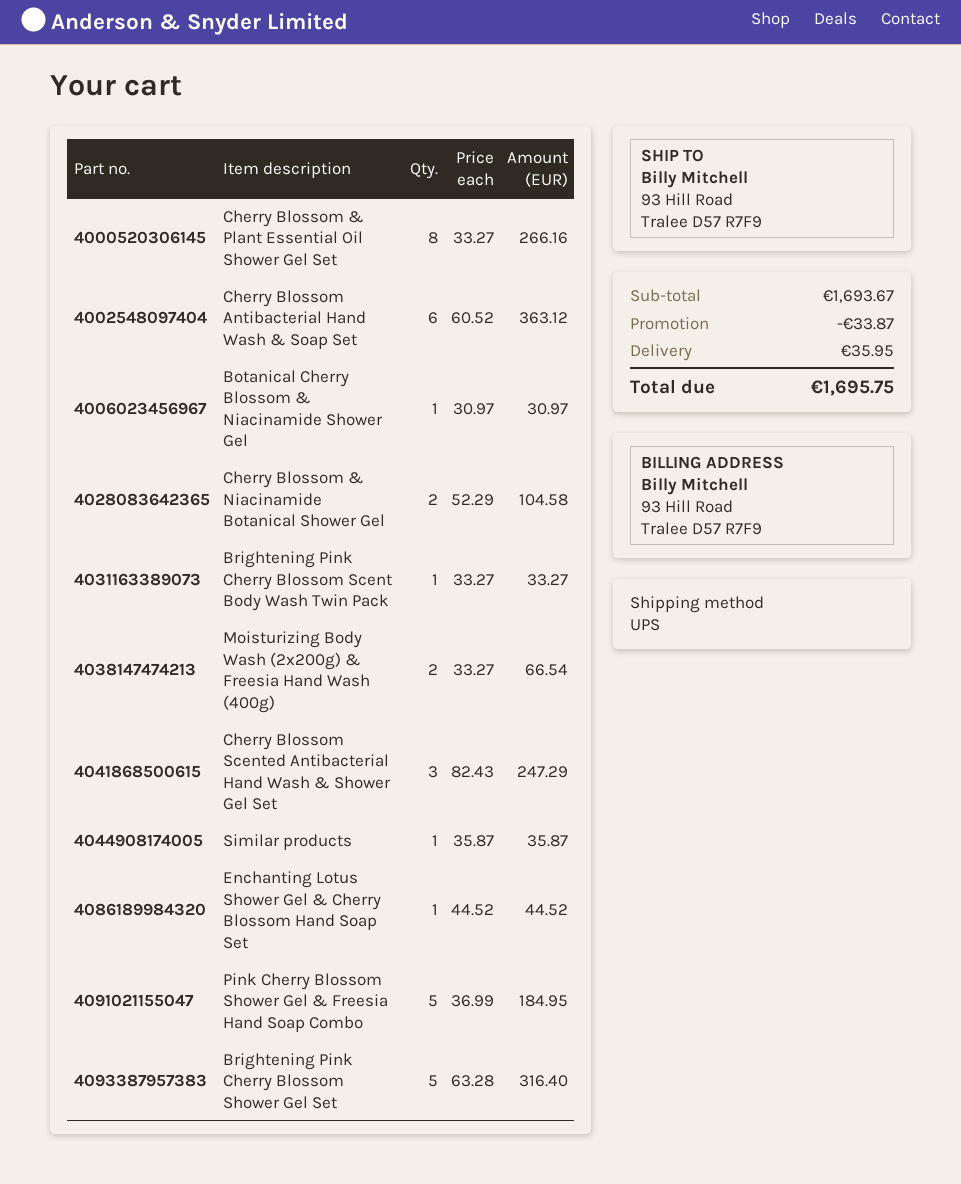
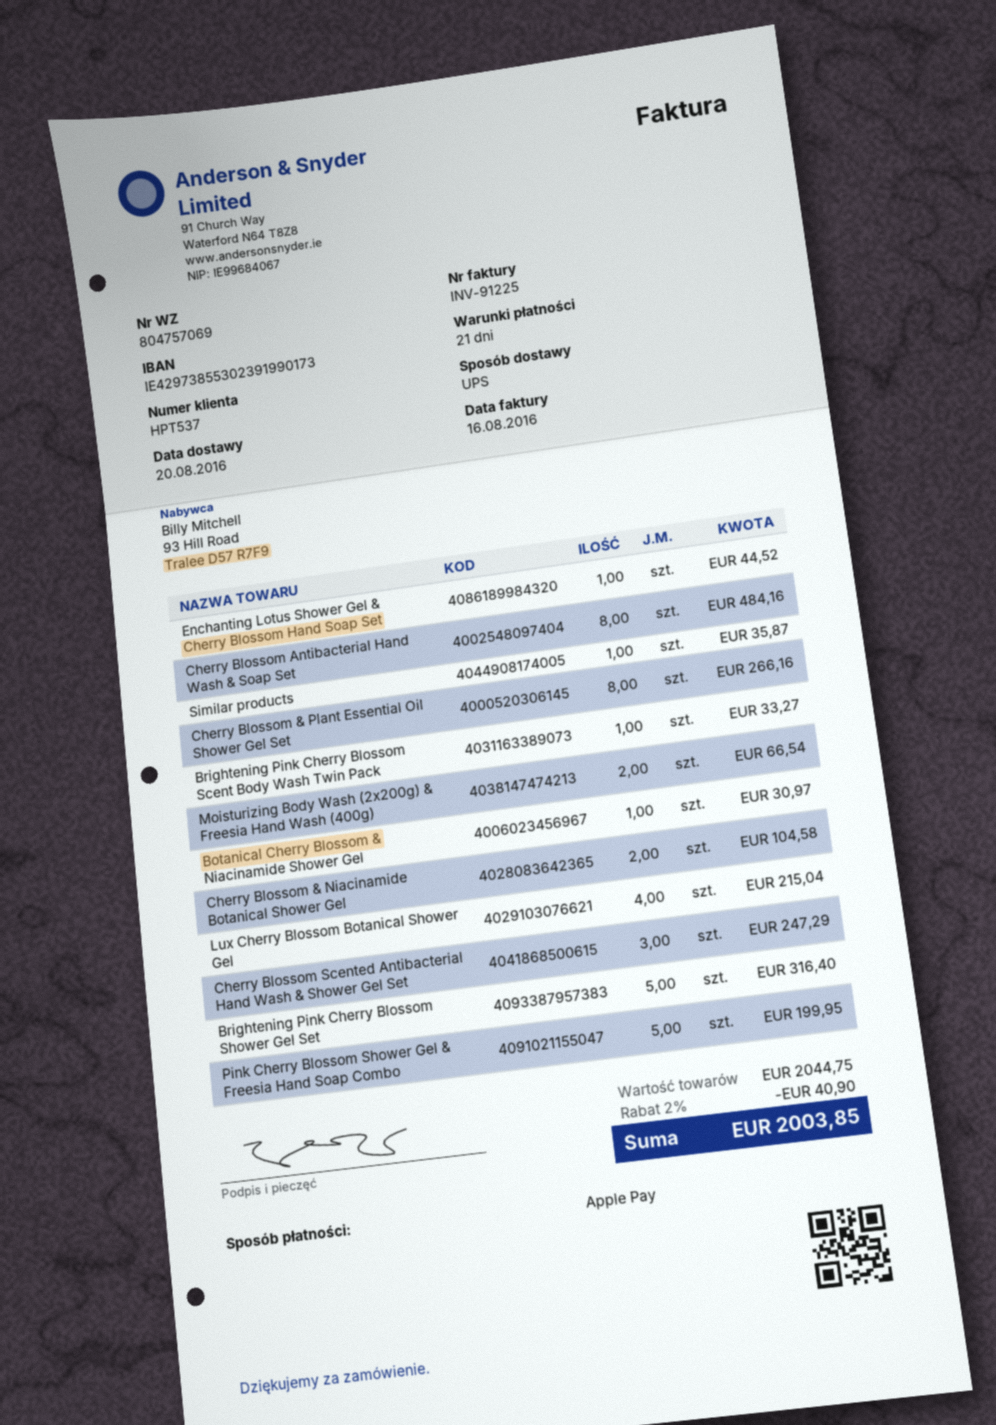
Cherry Blossom Antibacterial Hand Wash & Soap Set: 6 for 363.12 -> 8 for 484.16
Pink Cherry Blossom Shower Gel & Freesia Hand Soap Combo: 5 for 184.95 -> 5 for 199.95
Lux Cherry Blossom Botanical Shower Gel: none -> 4 for 215.04
subtotal: 1693.67 -> 2044.75
discount: 33.87 -> 40.90
shipping: 35.95 -> none
total: 1695.75 -> 2003.85

